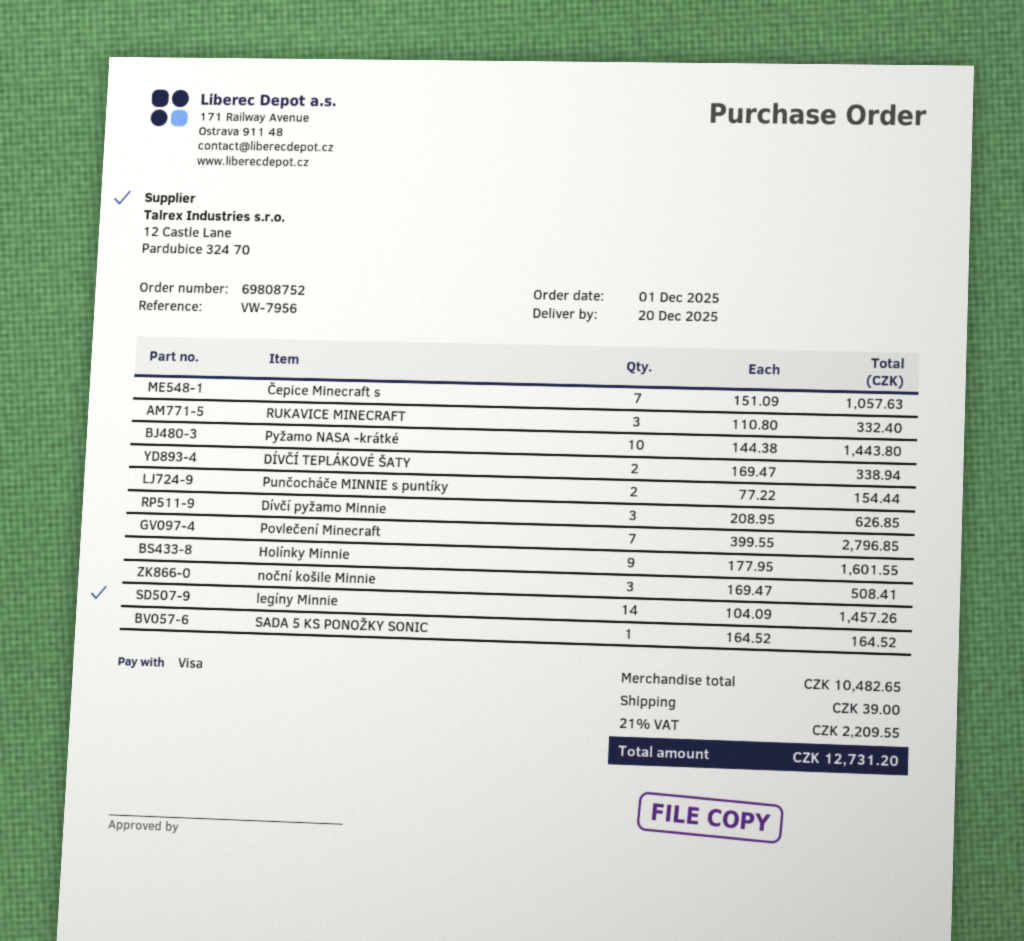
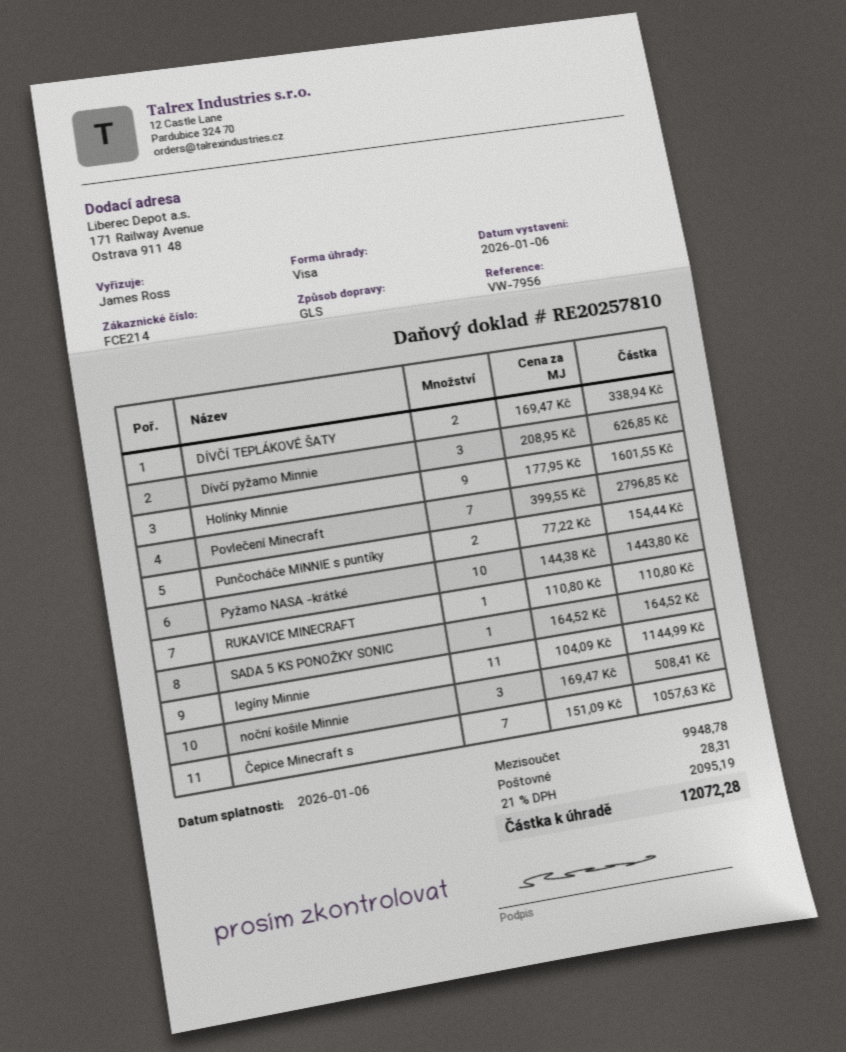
RUKAVICE MINECRAFT: 3 x 110.80 = 332.40 -> 1 x 110.80 = 110.80
legíny Minnie: 14 x 104.09 = 1457.26 -> 11 x 104.09 = 1144.99
subtotal: 10482.65 -> 9948.78
shipping: 39.00 -> 28.31
tax: 21% = 2209.55 -> 21% = 2095.19
total: 12731.20 -> 12072.28

